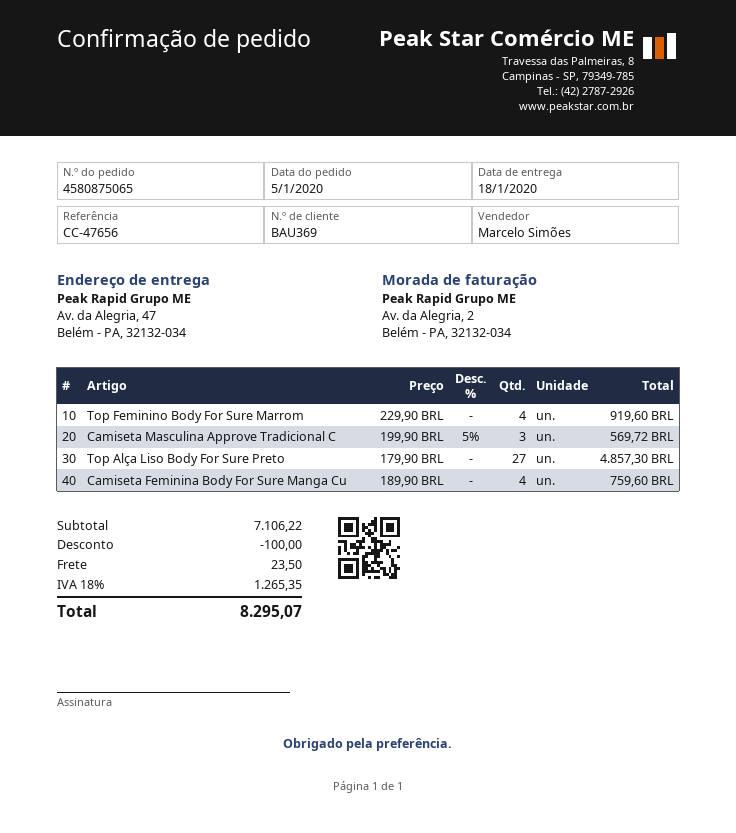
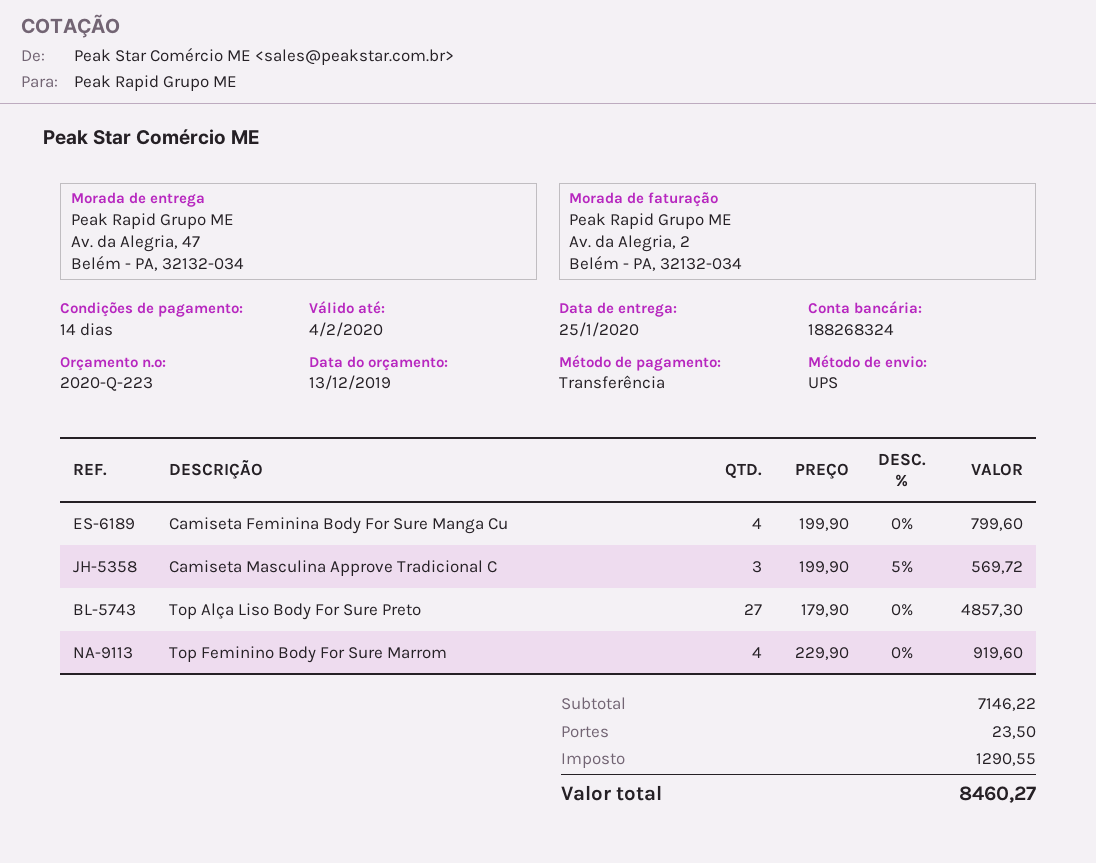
delivery date: 2020-01-18 -> 2020-01-25
Camiseta Feminina Body For Sure Manga Cu: 4 x 189.90 = 759.60 -> 4 x 199.90 = 799.60
subtotal: 7106.22 -> 7146.22
discount: 100.00 -> none
tax: 1265.35 -> 1290.55
total: 8295.07 -> 8460.27

